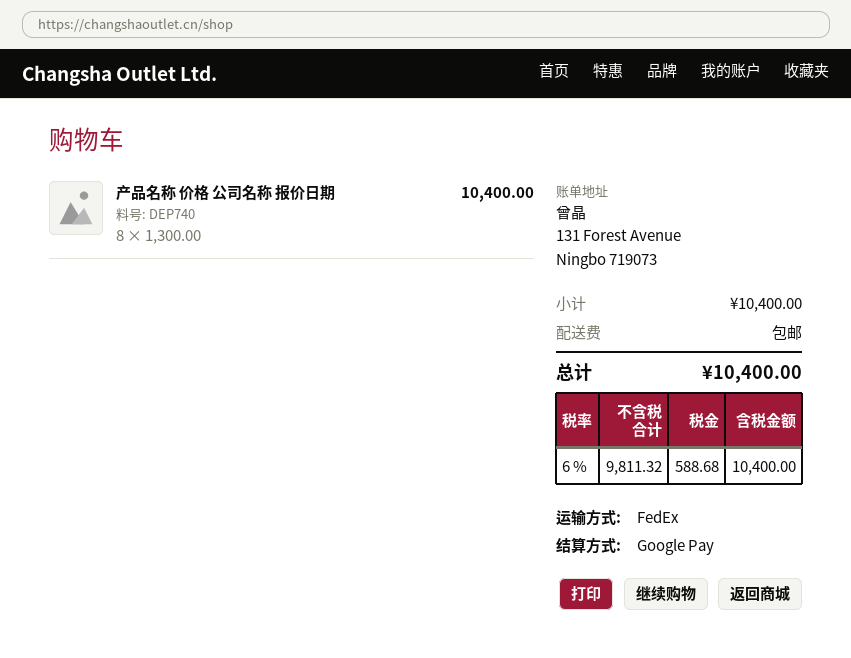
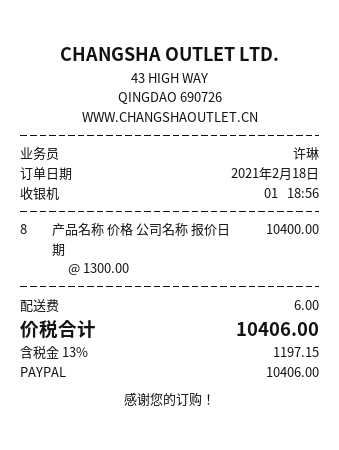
payment method: Google Pay -> PayPal
shipping: 0.00 -> 6.00
tax: 6% = 588.68 -> 13% = 1197.15
total: 10400.00 -> 10406.00

